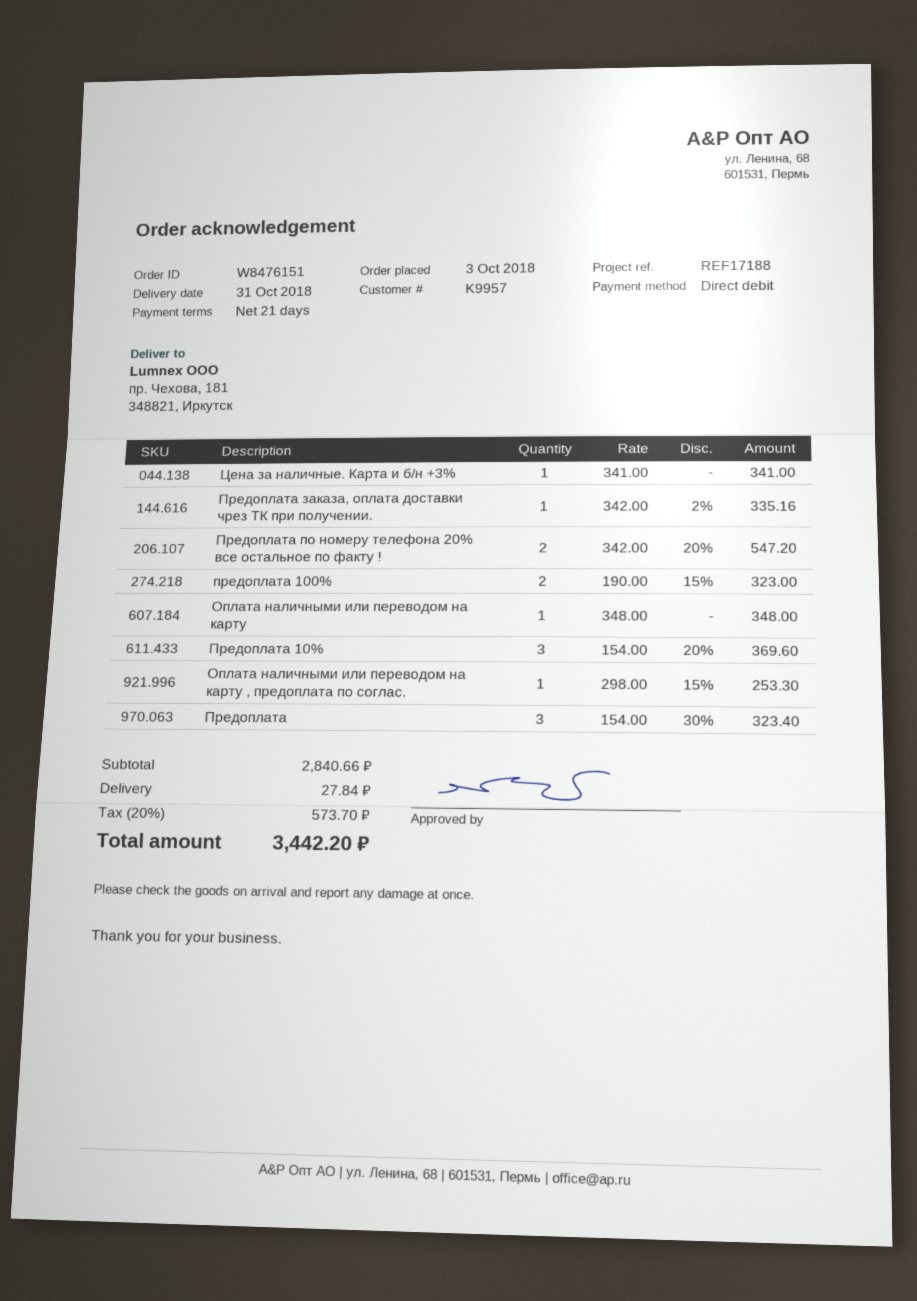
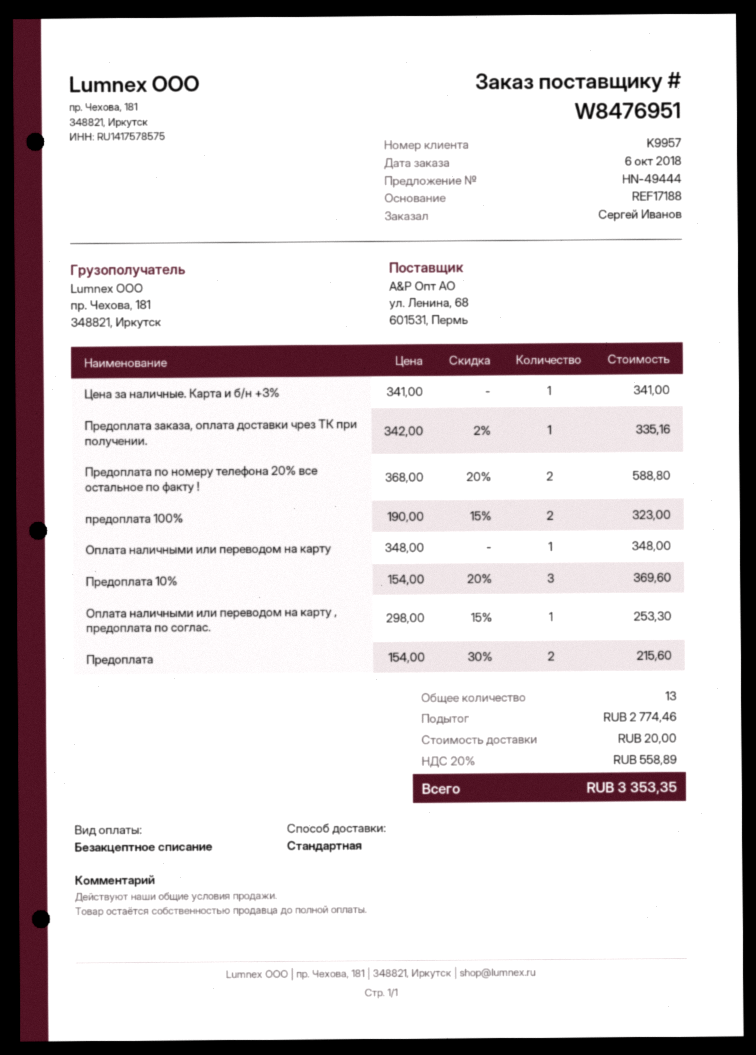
order number: W8476151 -> W8476951
order date: 2018-10-03 -> 2018-10-06
Предоплата по номеру телефона 20% все остальное по факту !: 2 x 342.00 - 20% = 547.20 -> 2 x 368.00 - 20% = 588.80
Предоплата: 3 x 154.00 - 30% = 323.40 -> 2 x 154.00 - 30% = 215.60
subtotal: 2840.66 -> 2774.46
shipping: 27.84 -> 20.00
tax: 20% = 573.70 -> 20% = 558.89
total: 3442.20 -> 3353.35

